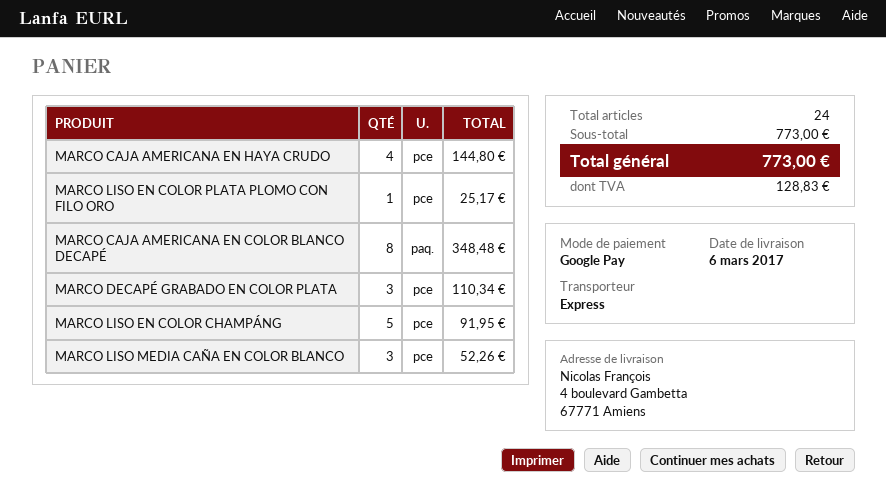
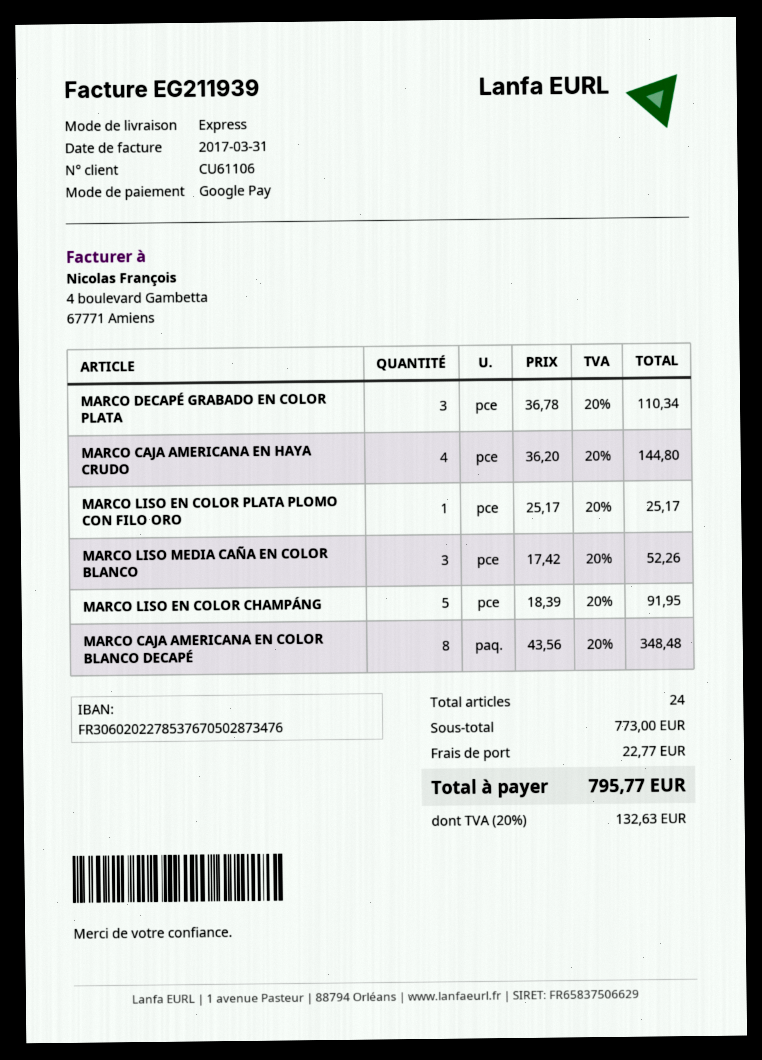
shipping: none -> 22.77
tax: 128.83 -> 132.63
total: 773.00 -> 795.77

